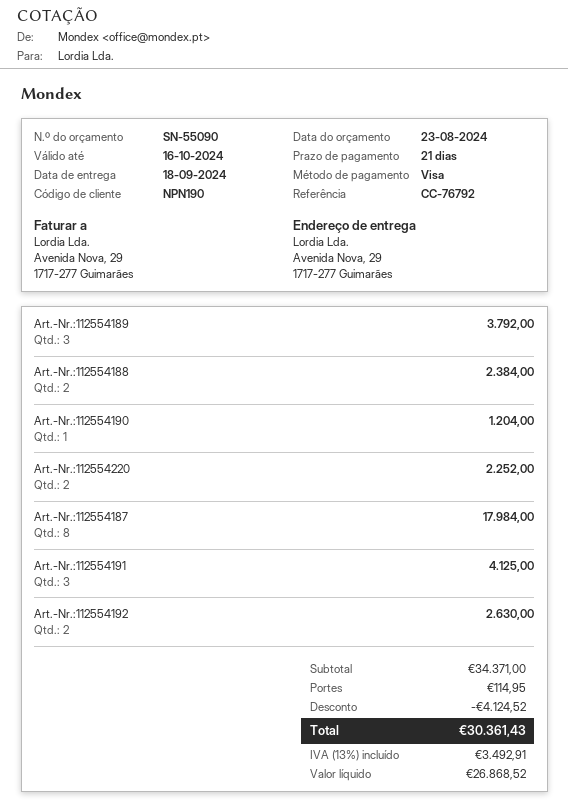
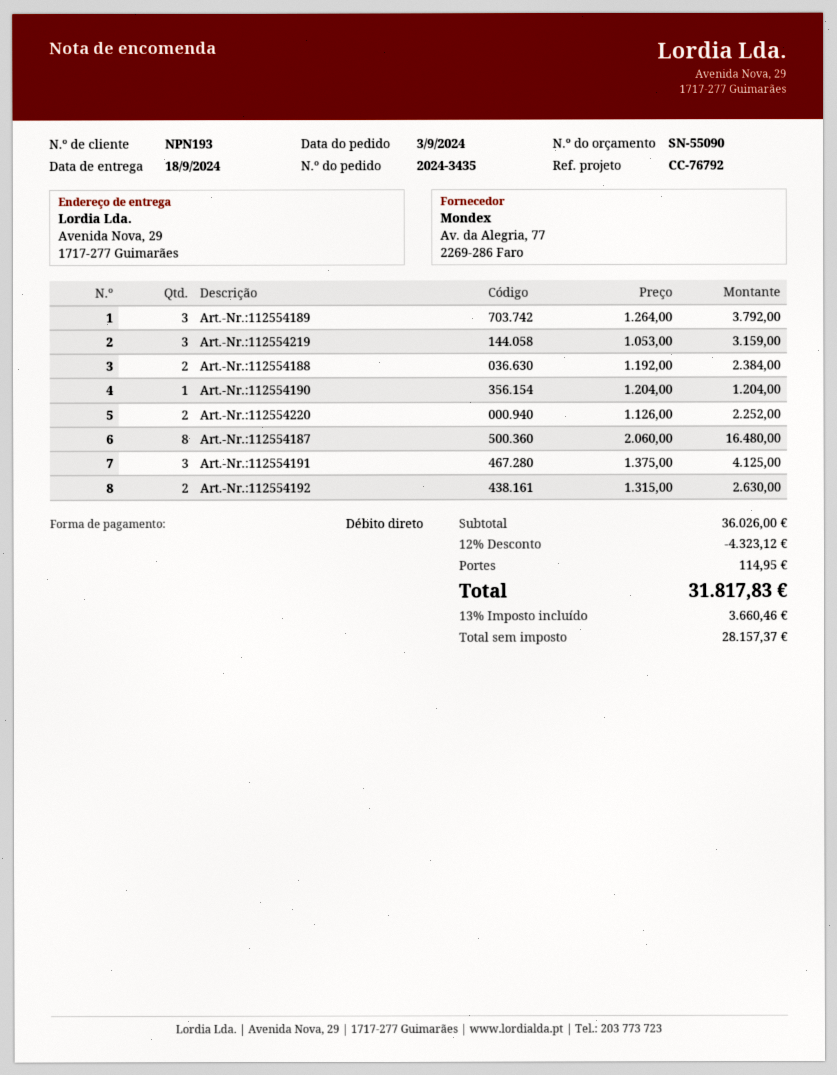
customer number: NPN190 -> NPN193
payment method: Visa -> direct debit
Art.-Nr.:112554187: 8 for 17984.00 -> 8 for 16480.00
Art.-Nr.:112554219: none -> 3 for 3159.00
subtotal: 34371.00 -> 36026.00
discount: 4124.52 -> 4323.12
net: 26868.52 -> 28157.37
tax: 13% = 3492.91 -> 13% = 3660.46
total: 30361.43 -> 31817.83

